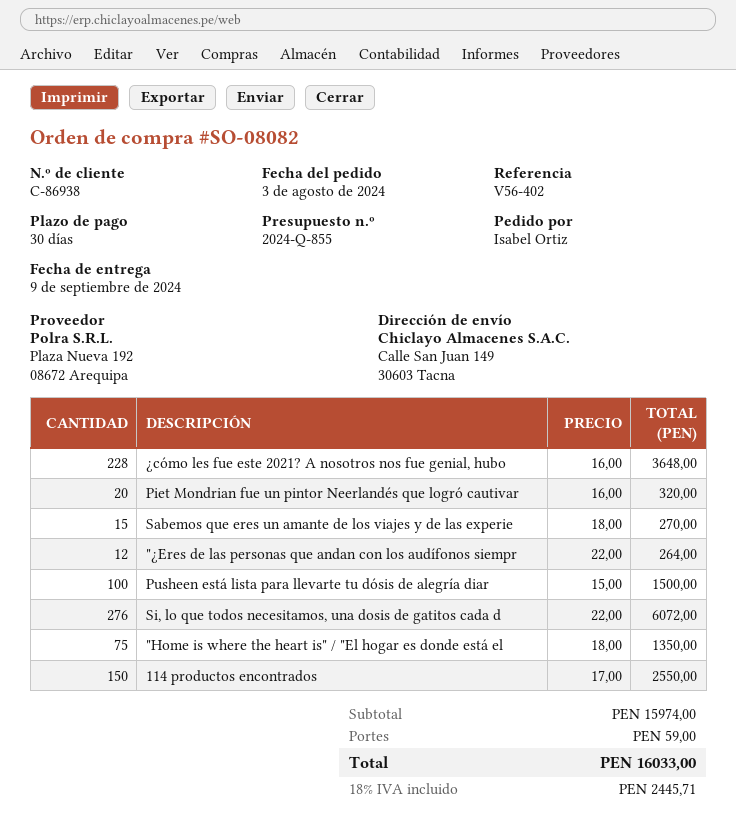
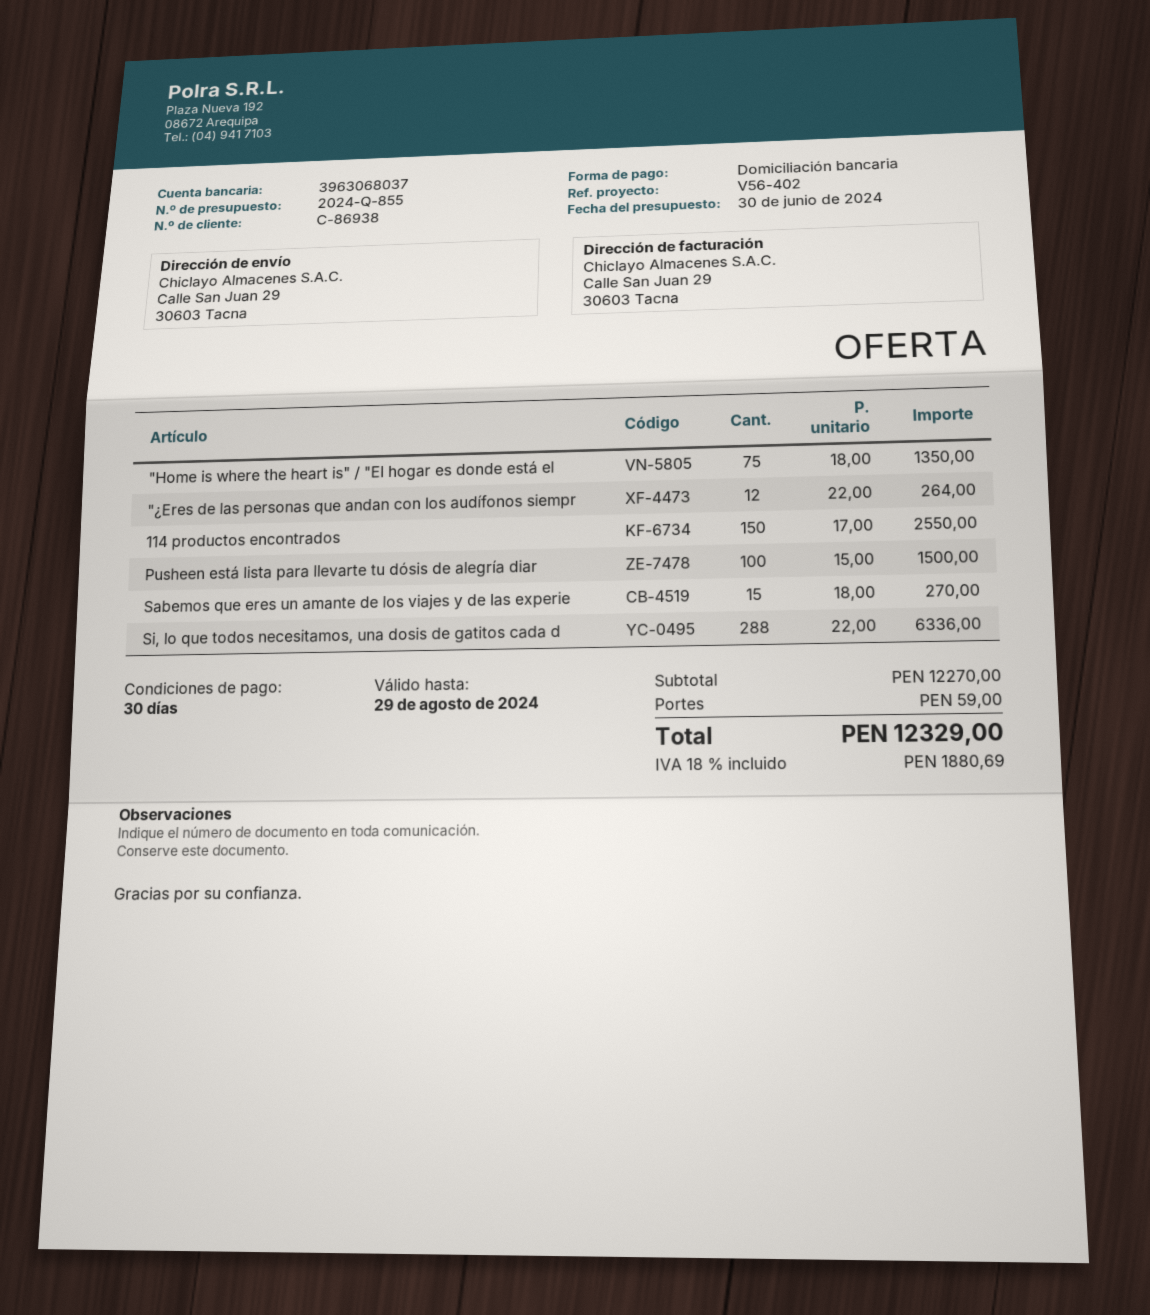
ship to: Calle San Juan 149, 30603 Tacna -> Calle San Juan 29, 30603 Tacna
¿cómo les fue este 2021? A nosotros nos fue genial, hubo: 228 x 16.00 = 3648.00 -> none
Piet Mondrian fue un pintor Neerlandés que logró cautivar: 20 x 16.00 = 320.00 -> none
Si, lo que todos necesitamos, una dosis de gatitos cada d: 276 x 22.00 = 6072.00 -> 288 x 22.00 = 6336.00
subtotal: 15974.00 -> 12270.00
tax: 18% = 2445.71 -> 18% = 1880.69
total: 16033.00 -> 12329.00

